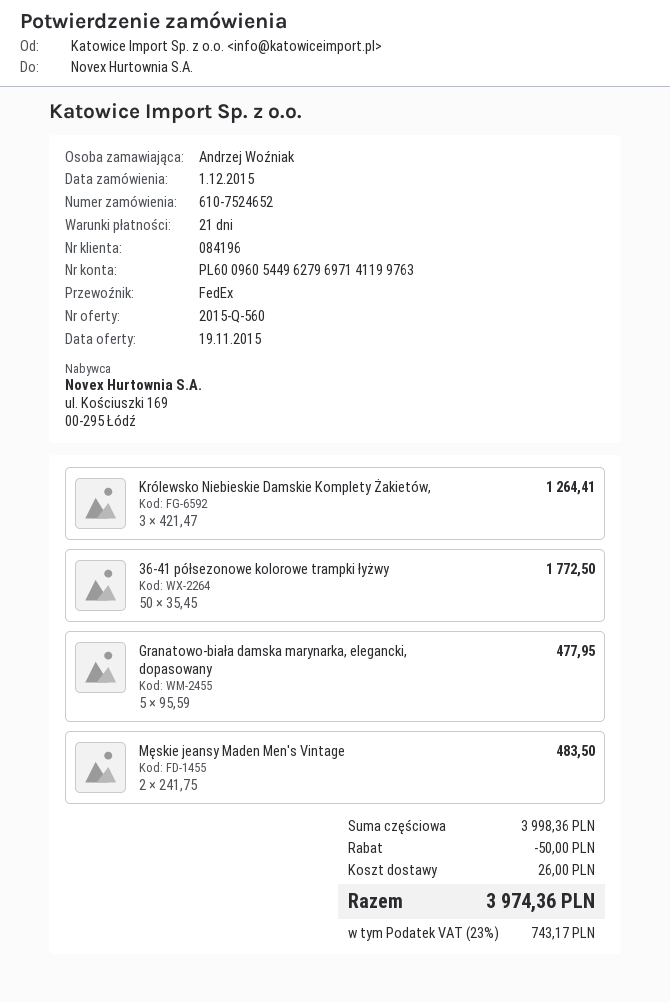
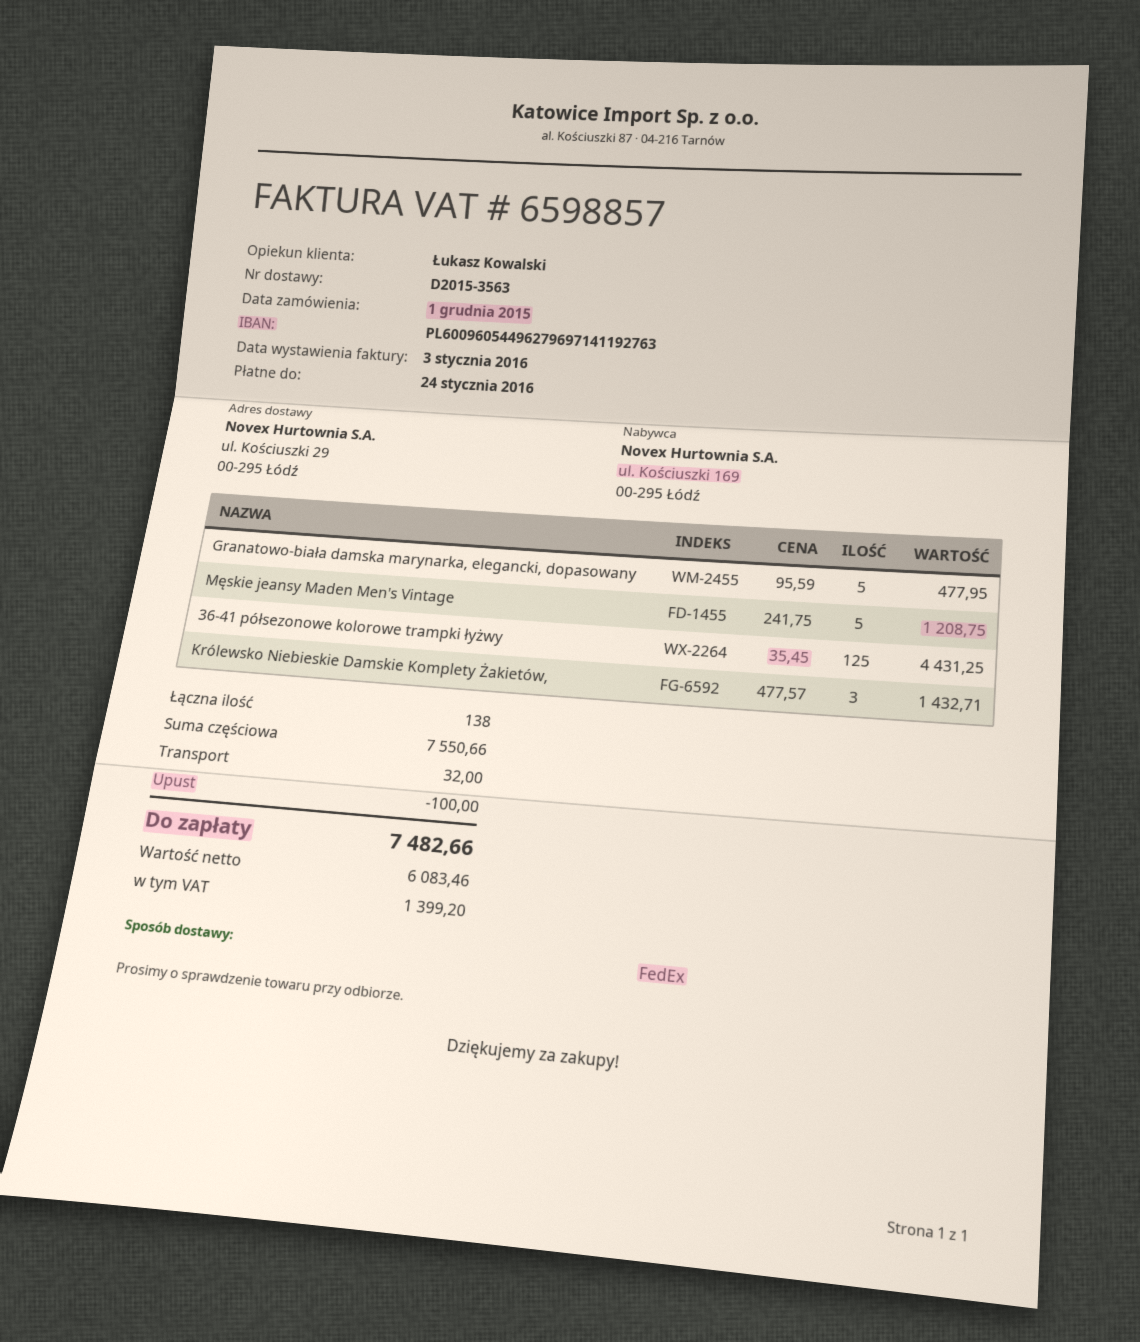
bank account: PL60096054496279697141199763 -> PL60096054496279697141192763
Królewsko Niebieskie Damskie Komplety Żakietów,: 3 x 421.47 = 1264.41 -> 3 x 477.57 = 1432.71
36-41 półsezonowe kolorowe trampki łyżwy: 50 x 35.45 = 1772.50 -> 125 x 35.45 = 4431.25
Męskie jeansy Maden Men's Vintage: 2 x 241.75 = 483.50 -> 5 x 241.75 = 1208.75
subtotal: 3998.36 -> 7550.66
discount: 50.00 -> 100.00
shipping: 26.00 -> 32.00
tax: 743.17 -> 1399.20
total: 3974.36 -> 7482.66

